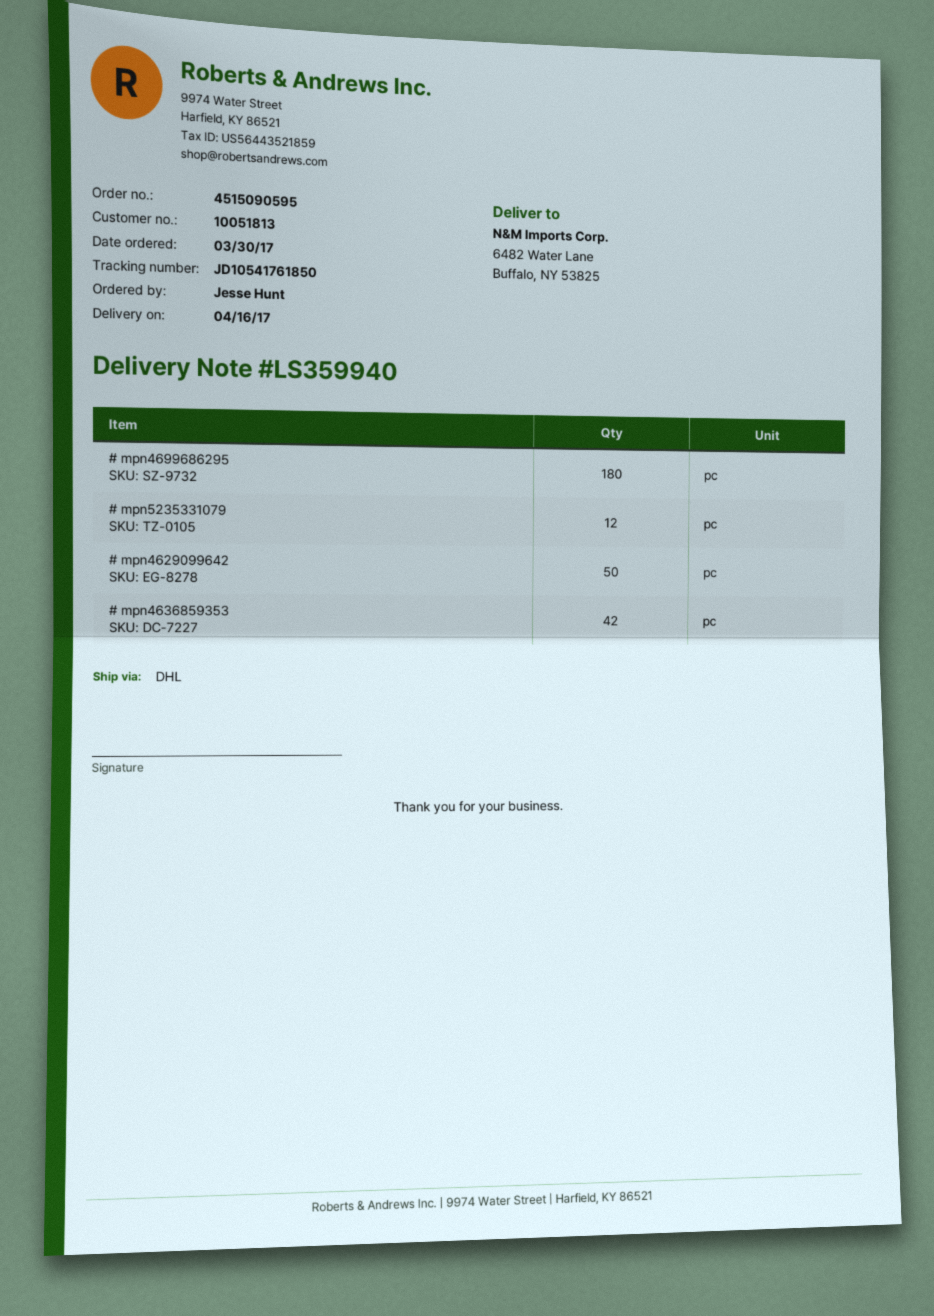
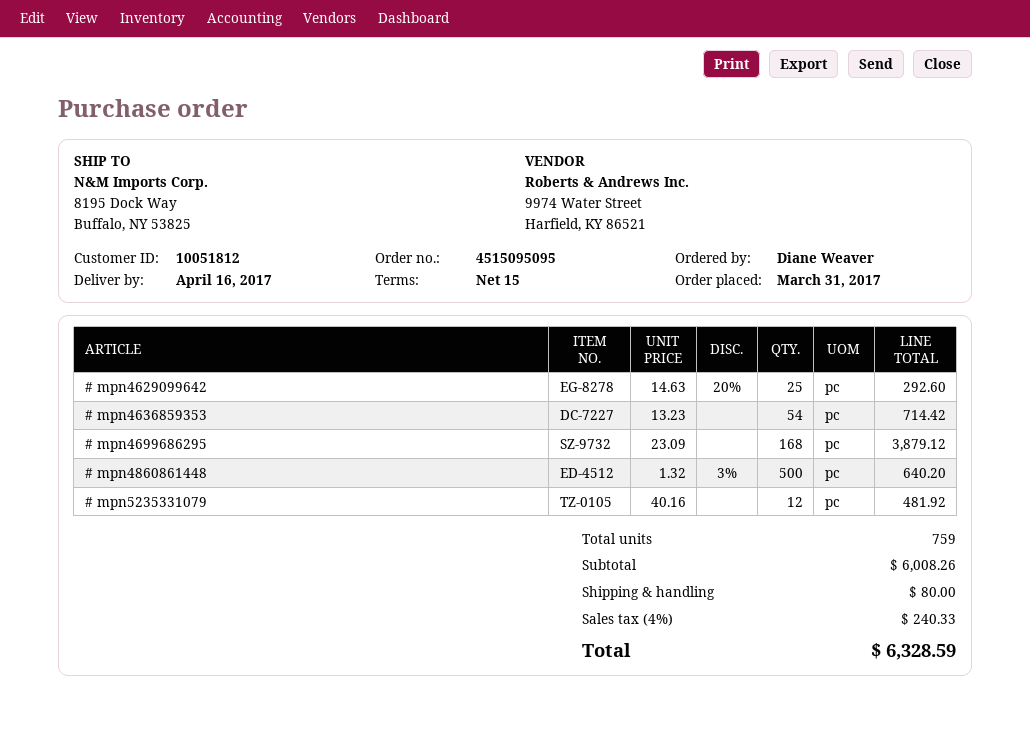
order number: 4515090595 -> 4515095095
order date: 2017-03-30 -> 2017-03-31
customer number: 10051813 -> 10051812
ordered by: Jesse Hunt -> Diane Weaver
ship to: 6482 Water Lane, Buffalo, NY 53825 -> 8195 Dock Way, Buffalo, NY 53825
# mpn4699686295: 180 -> 168
# mpn4629099642: 50 -> 25
# mpn4636859353: 42 -> 54
# mpn4860861448: none -> 500

